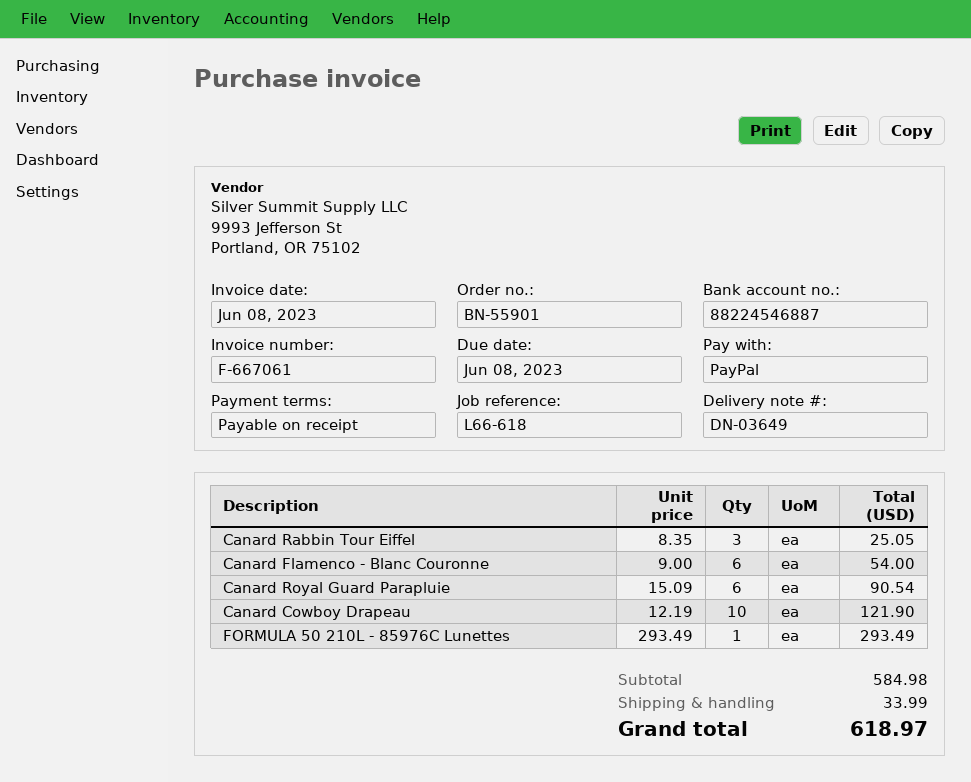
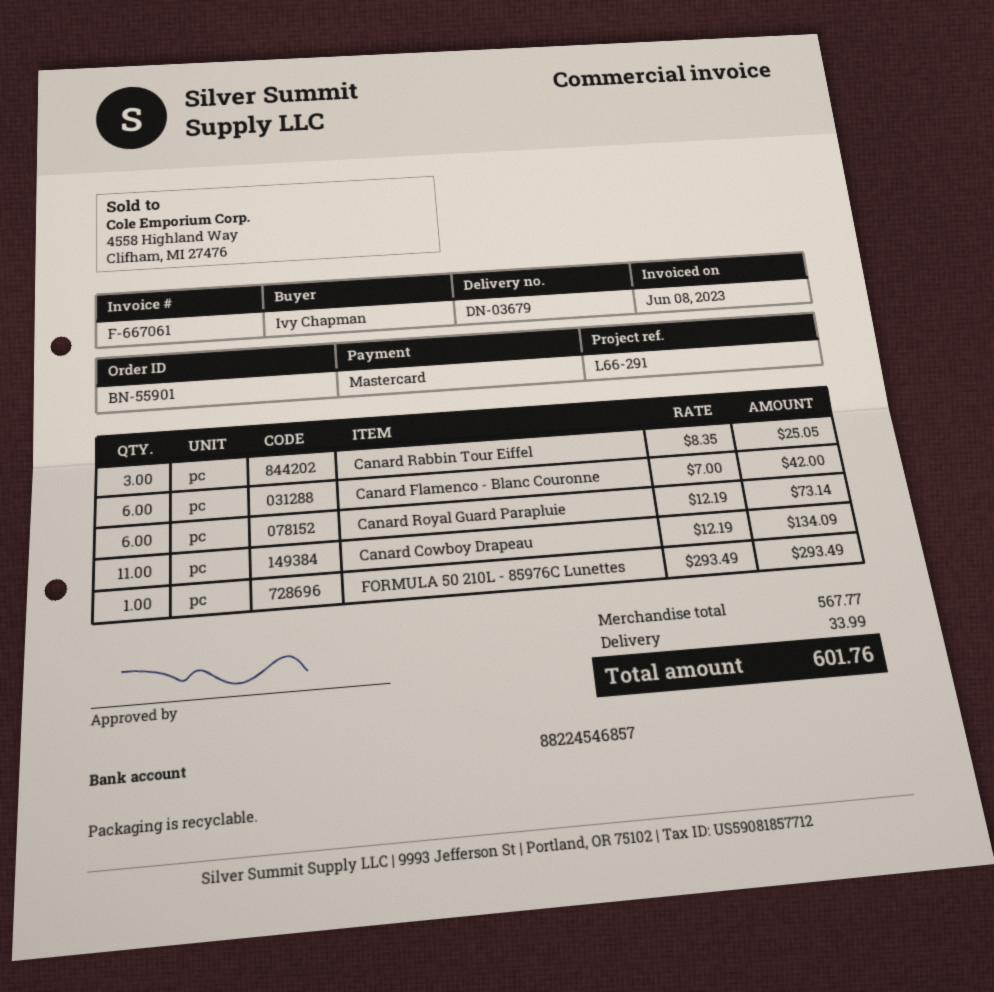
delivery note number: DN-03649 -> DN-03679
reference: L66-618 -> L66-291
payment method: PayPal -> Mastercard
bank account: 88224546887 -> 88224546857
Canard Flamenco - Blanc Couronne: 6 x 9.00 = 54.00 -> 6 x 7.00 = 42.00
Canard Royal Guard Parapluie: 6 x 15.09 = 90.54 -> 6 x 12.19 = 73.14
Canard Cowboy Drapeau: 10 x 12.19 = 121.90 -> 11 x 12.19 = 134.09
subtotal: 584.98 -> 567.77
total: 618.97 -> 601.76

